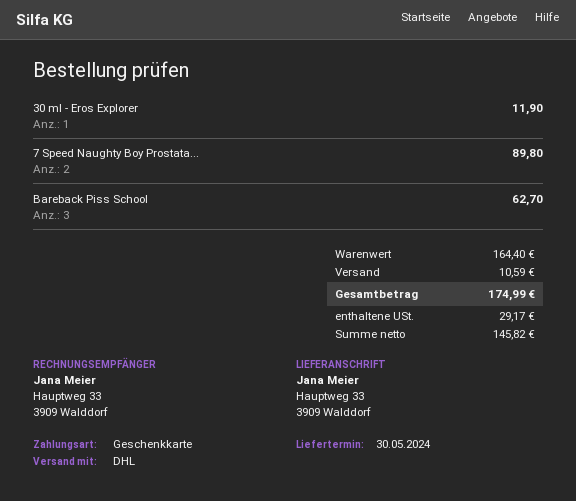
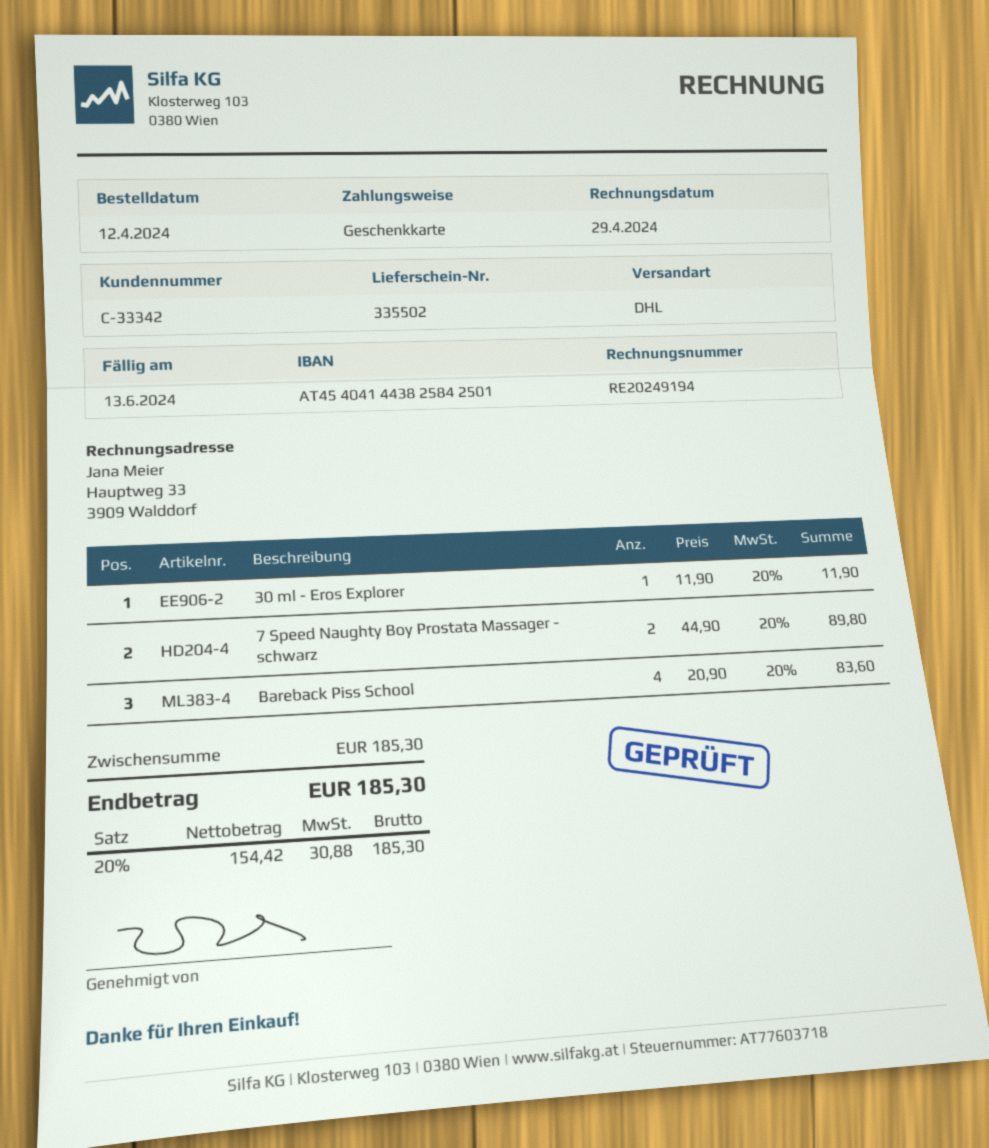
Bareback Piss School: 3 for 62.70 -> 4 for 83.60
subtotal: 164.40 -> 185.30
shipping: 10.59 -> none
net: 145.82 -> 154.42
tax: 29.17 -> 30.88
total: 174.99 -> 185.30

